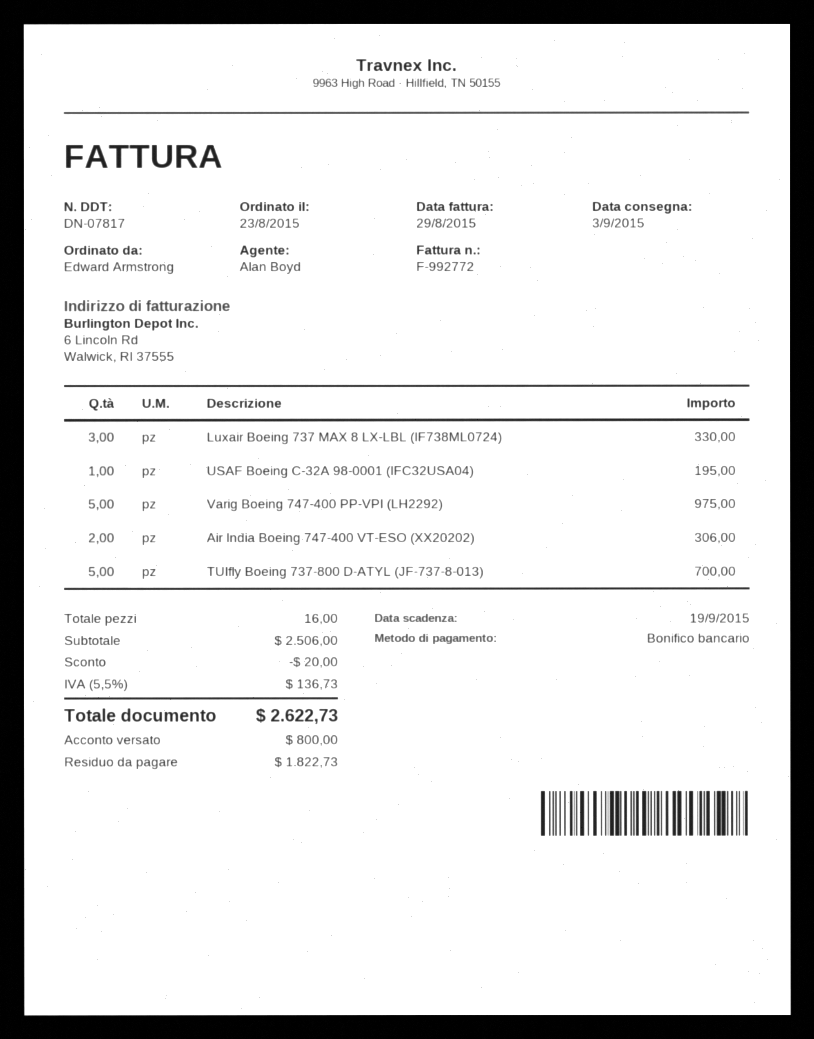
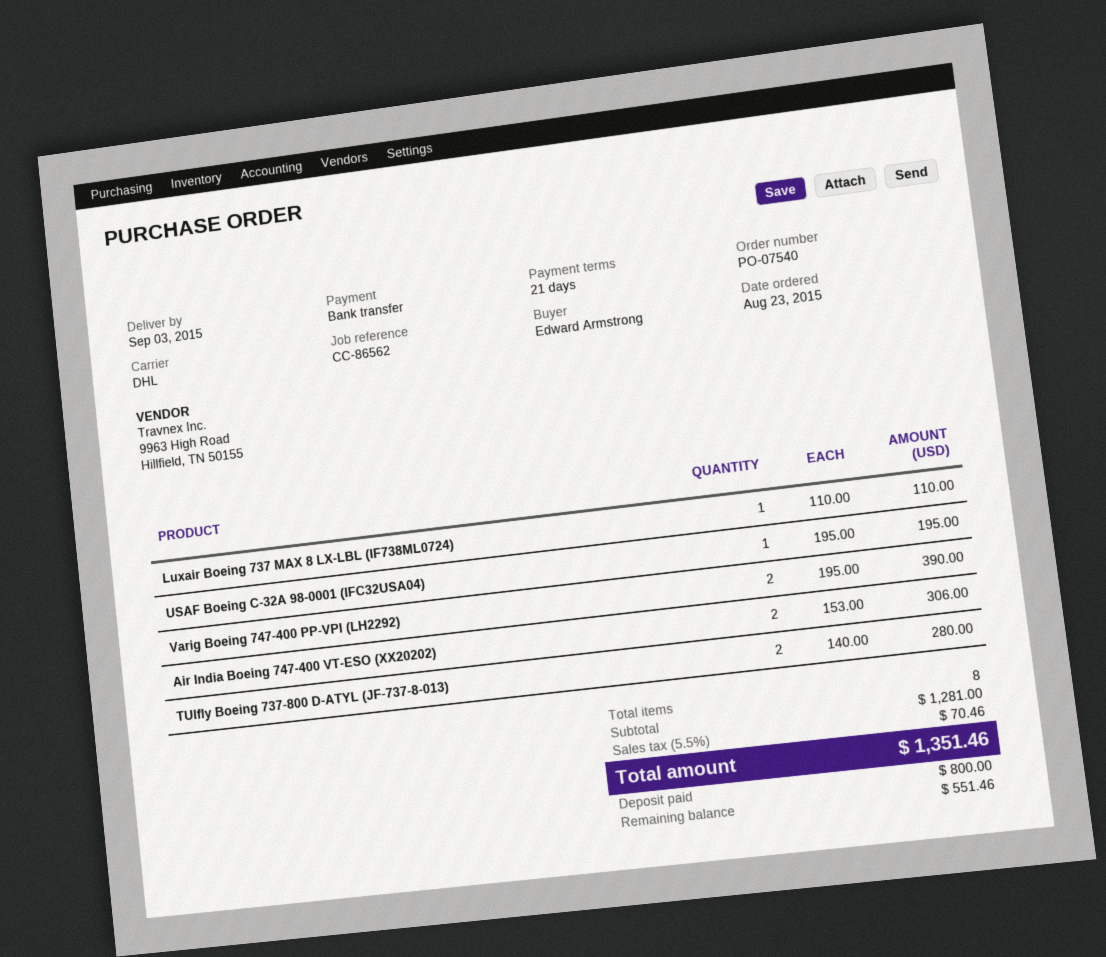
Luxair Boeing 737 MAX 8 LX-LBL (IF738ML0724): 3 for 330.00 -> 1 for 110.00
Varig Boeing 747-400 PP-VPI (LH2292): 5 for 975.00 -> 2 for 390.00
TUIfly Boeing 737-800 D-ATYL (JF-737-8-013): 5 for 700.00 -> 2 for 280.00
total quantity: 16 -> 8
subtotal: 2506.00 -> 1281.00
discount: 20.00 -> none
tax: 5.5% = 136.73 -> 5.5% = 70.46
total: 2622.73 -> 1351.46
balance: 1822.73 -> 551.46

